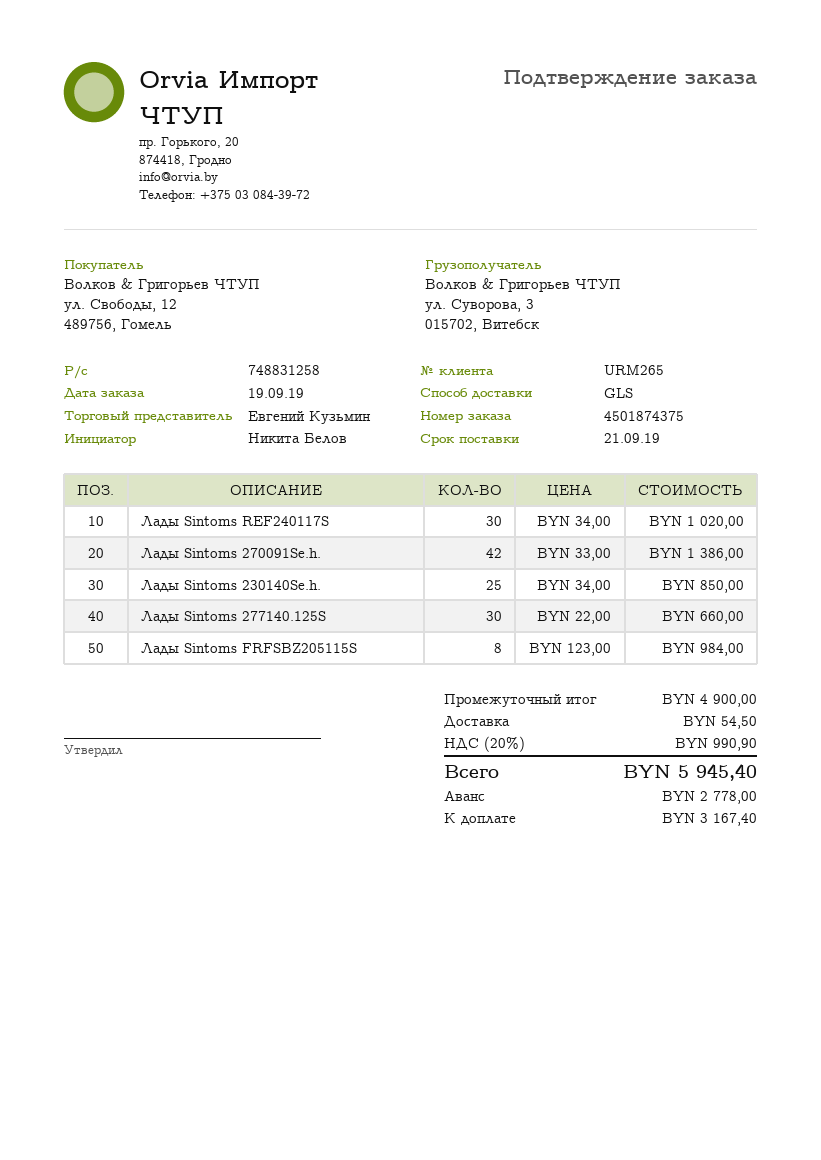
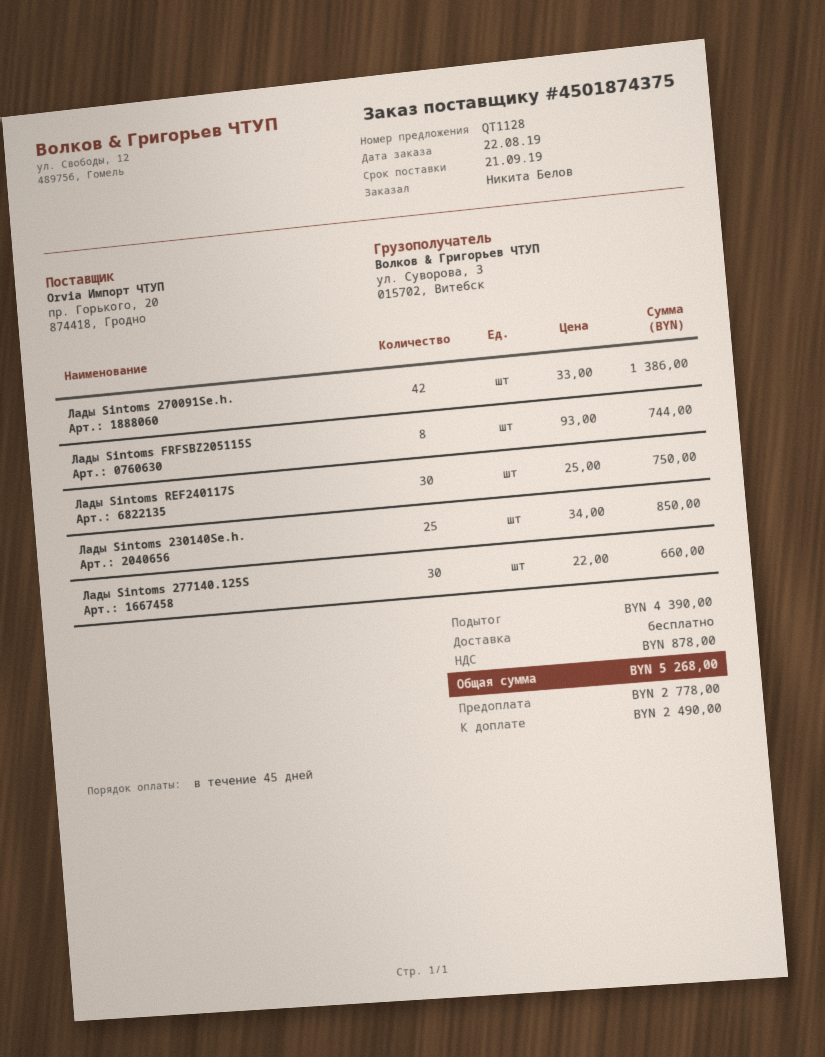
order date: 2019-09-19 -> 2019-08-22
Лады Sintoms REF240117S: 30 x 34.00 = 1020.00 -> 30 x 25.00 = 750.00
Лады Sintoms FRFSBZ205115S: 8 x 123.00 = 984.00 -> 8 x 93.00 = 744.00
subtotal: 4900.00 -> 4390.00
shipping: 54.50 -> 0.00
tax: 990.90 -> 878.00
total: 5945.40 -> 5268.00
balance: 3167.40 -> 2490.00

